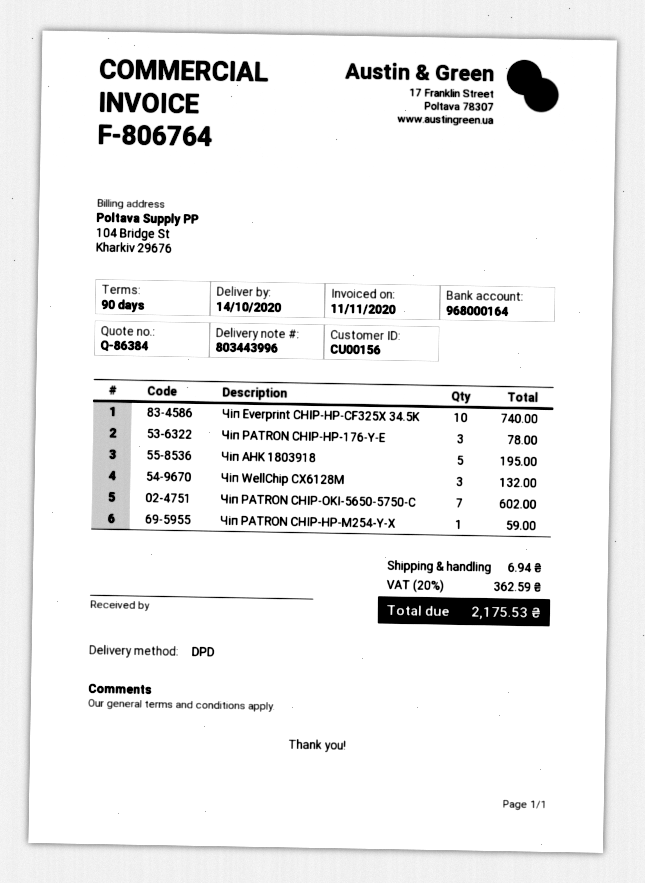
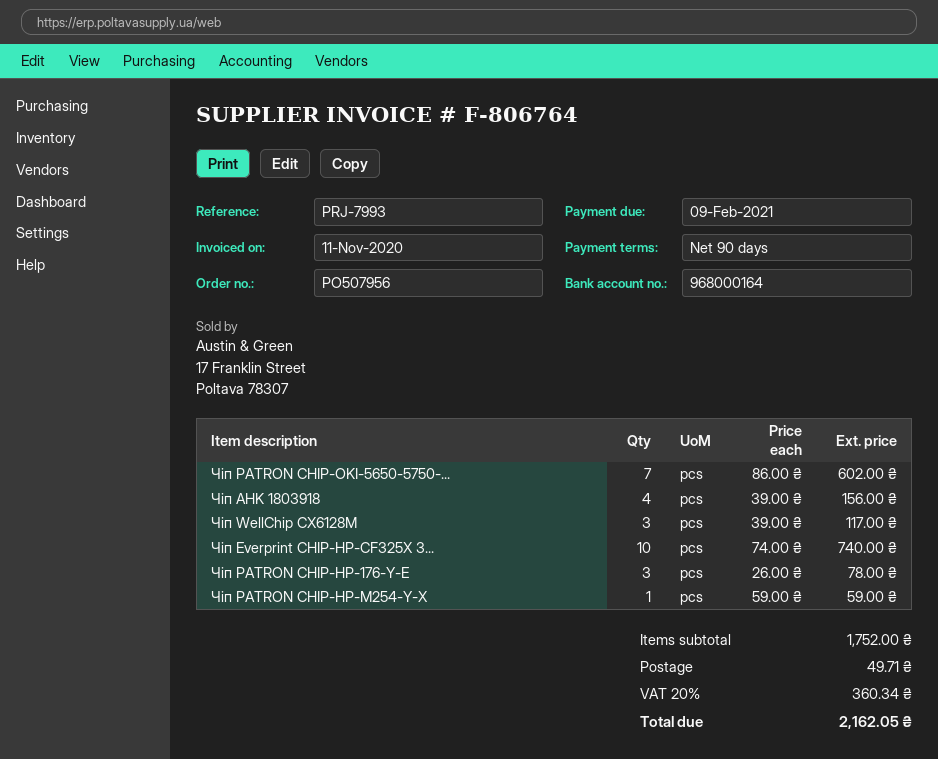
Чіп AHK 1803918: 5 for 195.00 -> 4 for 156.00
Чіп WellChip CX6128M: 3 for 132.00 -> 3 for 117.00
shipping: 6.94 -> 49.71
tax: 20% = 362.59 -> 20% = 360.34
total: 2175.53 -> 2162.05

